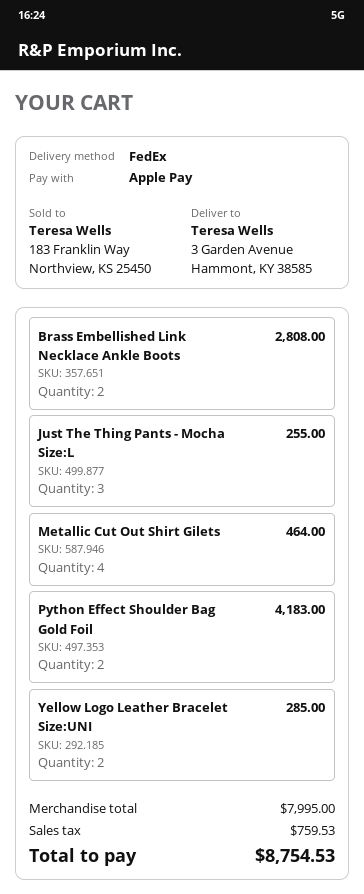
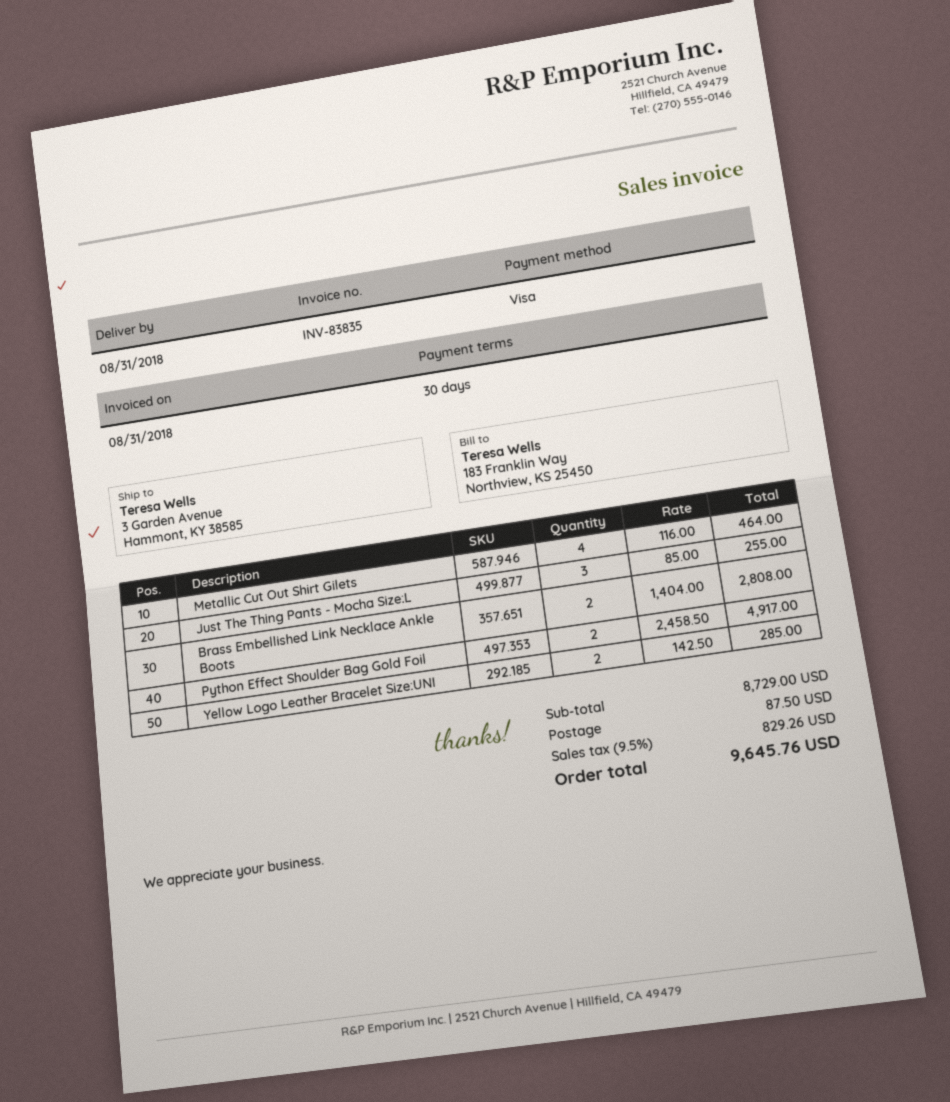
payment method: Apple Pay -> Visa
Python Effect Shoulder Bag Gold Foil: 2 for 4183.00 -> 2 for 4917.00
subtotal: 7995.00 -> 8729.00
shipping: none -> 87.50
tax: 759.53 -> 829.26
total: 8754.53 -> 9645.76

